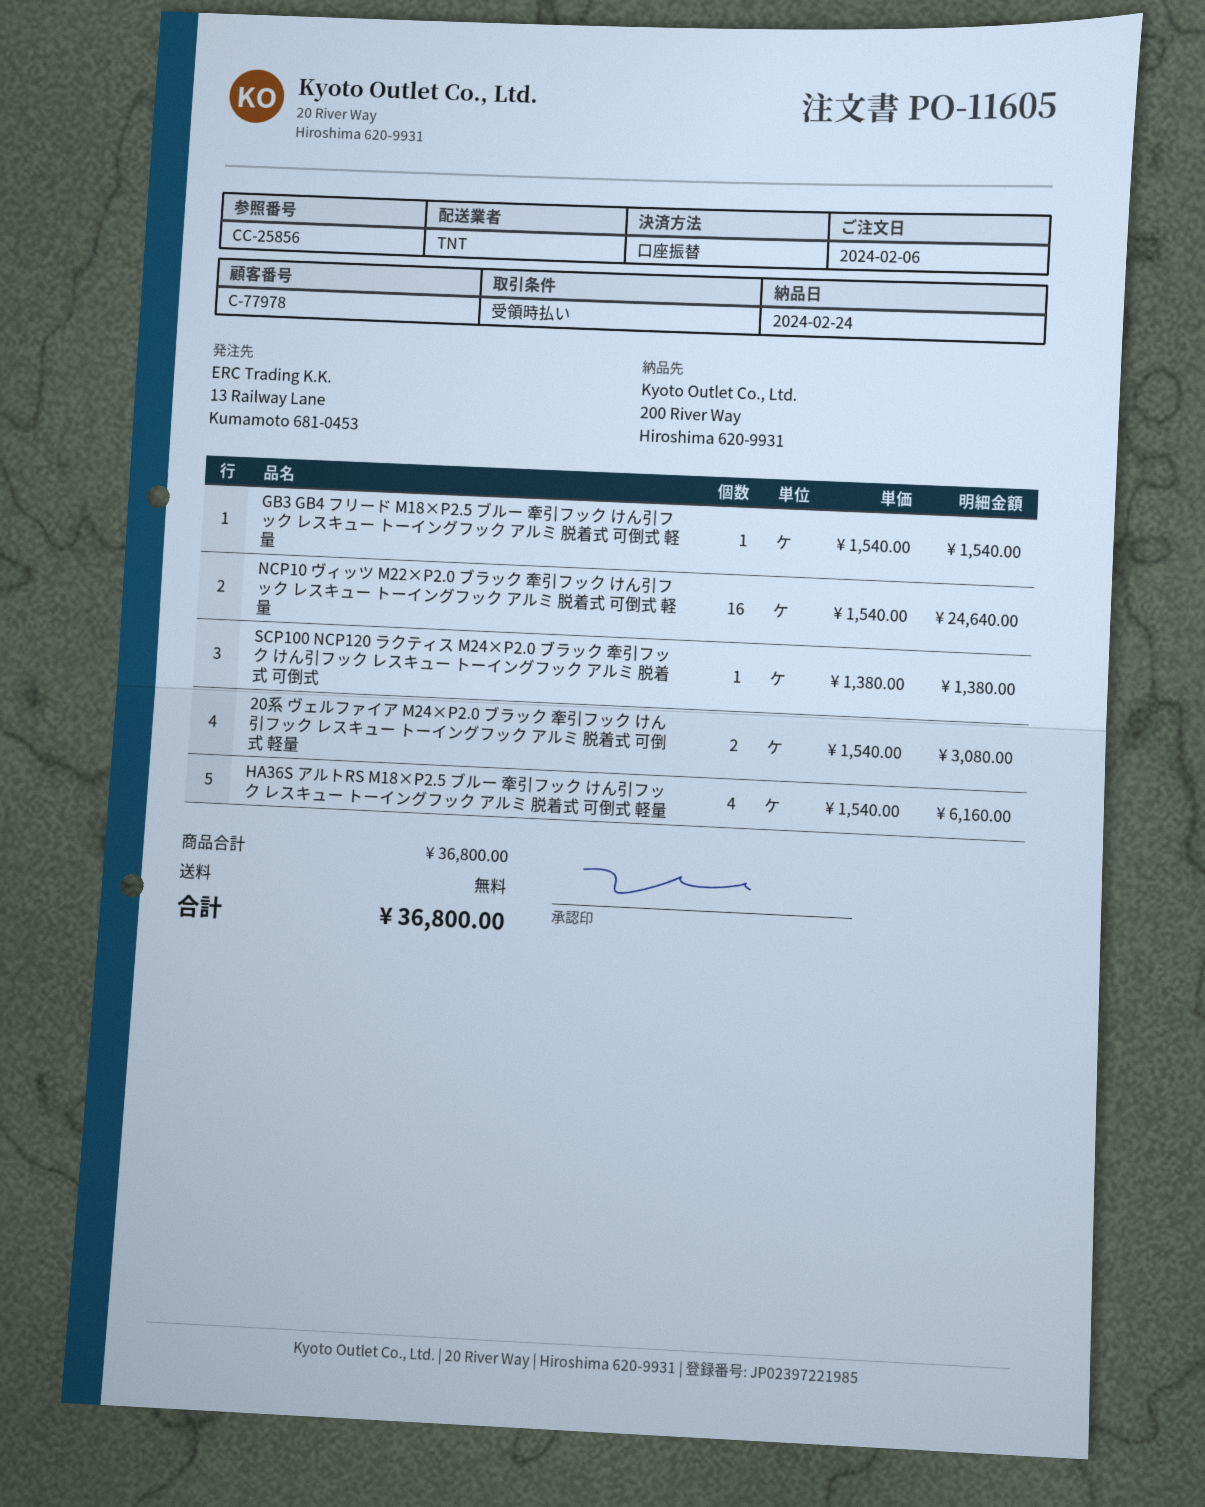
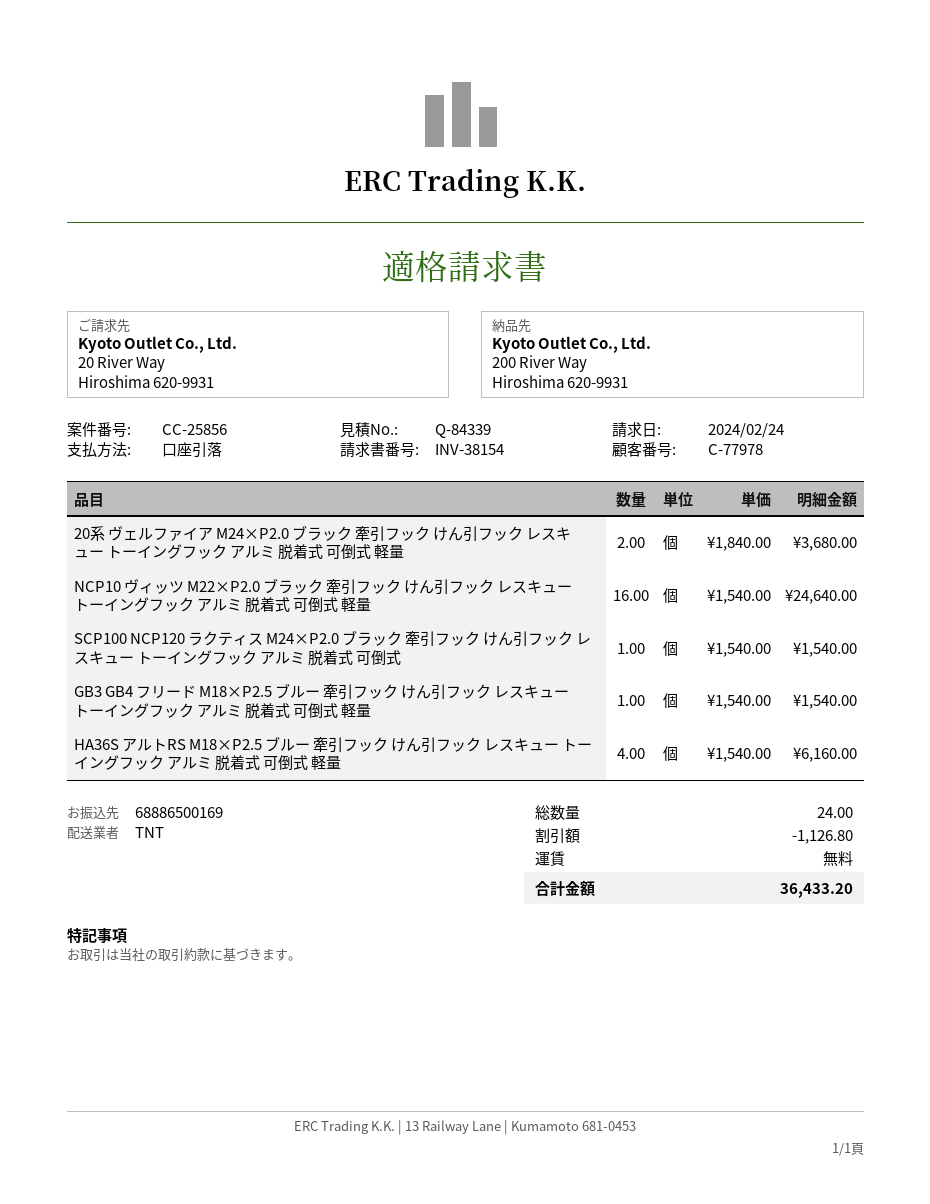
SCP100 NCP120 ラクティス M24×P2.0 ブラック 牽引フック けん引フック レスキュー トーイングフック アルミ 脱着式 可倒式: 1 x 1380.00 = 1380.00 -> 1 x 1540.00 = 1540.00
20系 ヴェルファイア M24×P2.0 ブラック 牽引フック けん引フック レスキュー トーイングフック アルミ 脱着式 可倒式 軽量: 2 x 1540.00 = 3080.00 -> 2 x 1840.00 = 3680.00
discount: none -> 1126.80
total: 36800.00 -> 36433.20

